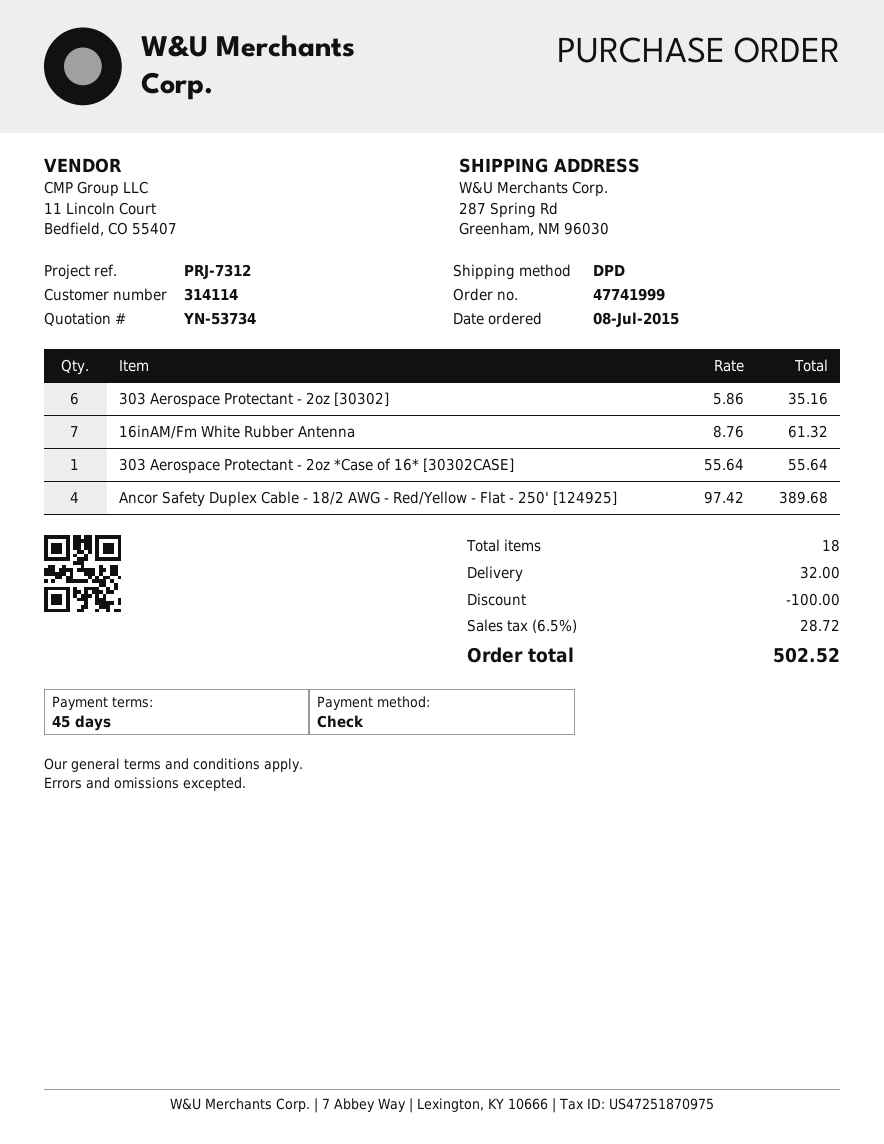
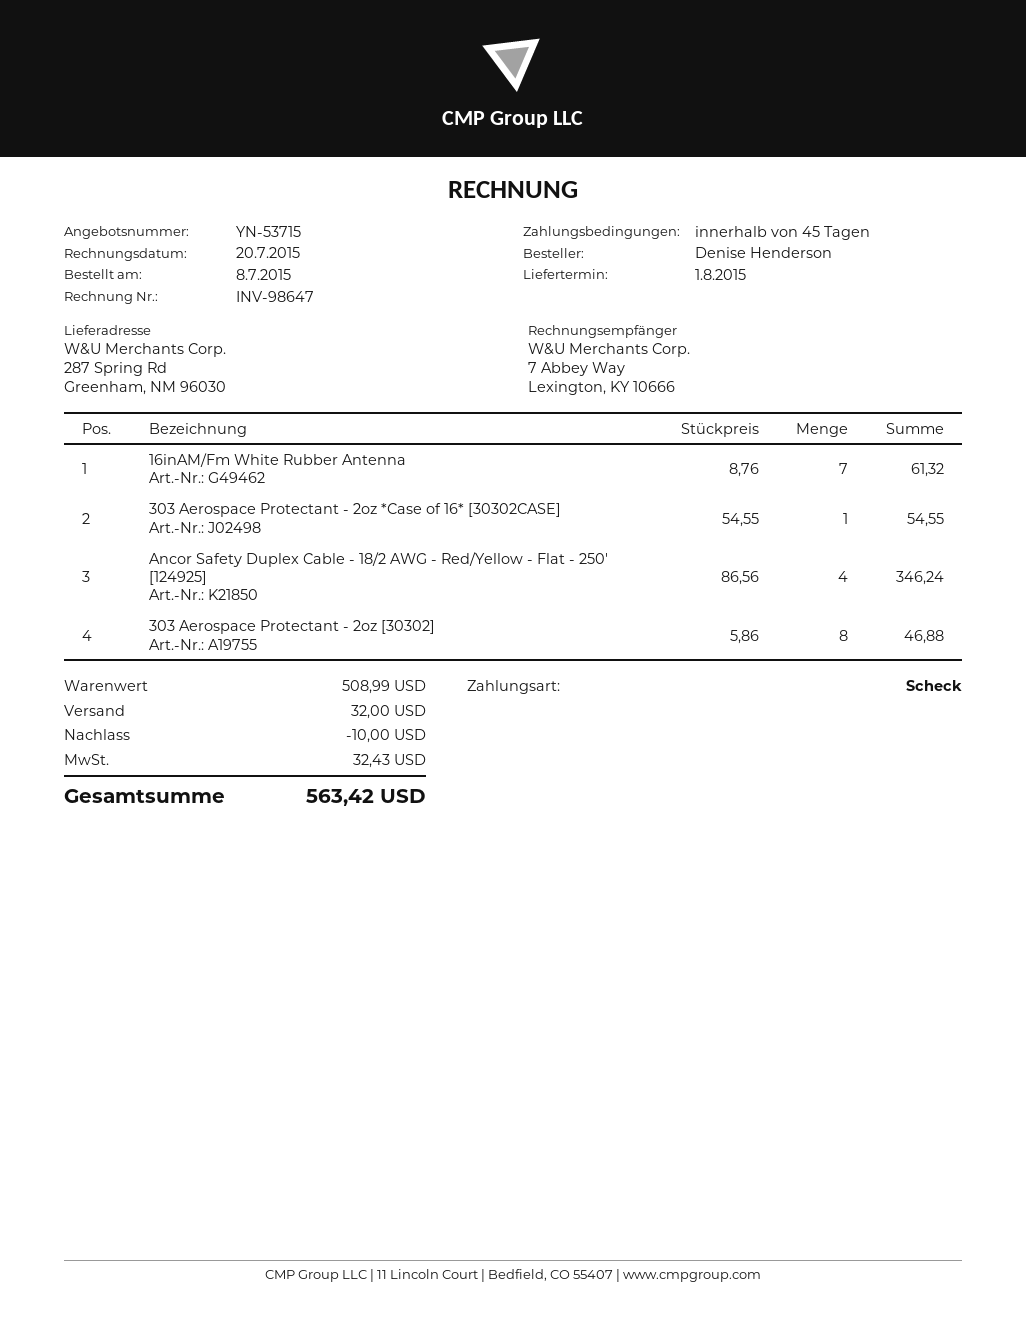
quote number: YN-53734 -> YN-53715
303 Aerospace Protectant - 2oz [30302]: 6 x 5.86 = 35.16 -> 8 x 5.86 = 46.88
303 Aerospace Protectant - 2oz *Case of 16* [30302CASE]: 1 x 55.64 = 55.64 -> 1 x 54.55 = 54.55
Ancor Safety Duplex Cable - 18/2 AWG - Red/Yellow - Flat - 250' [124925]: 4 x 97.42 = 389.68 -> 4 x 86.56 = 346.24
discount: 100.00 -> 10.00
tax: 28.72 -> 32.43
total: 502.52 -> 563.42

